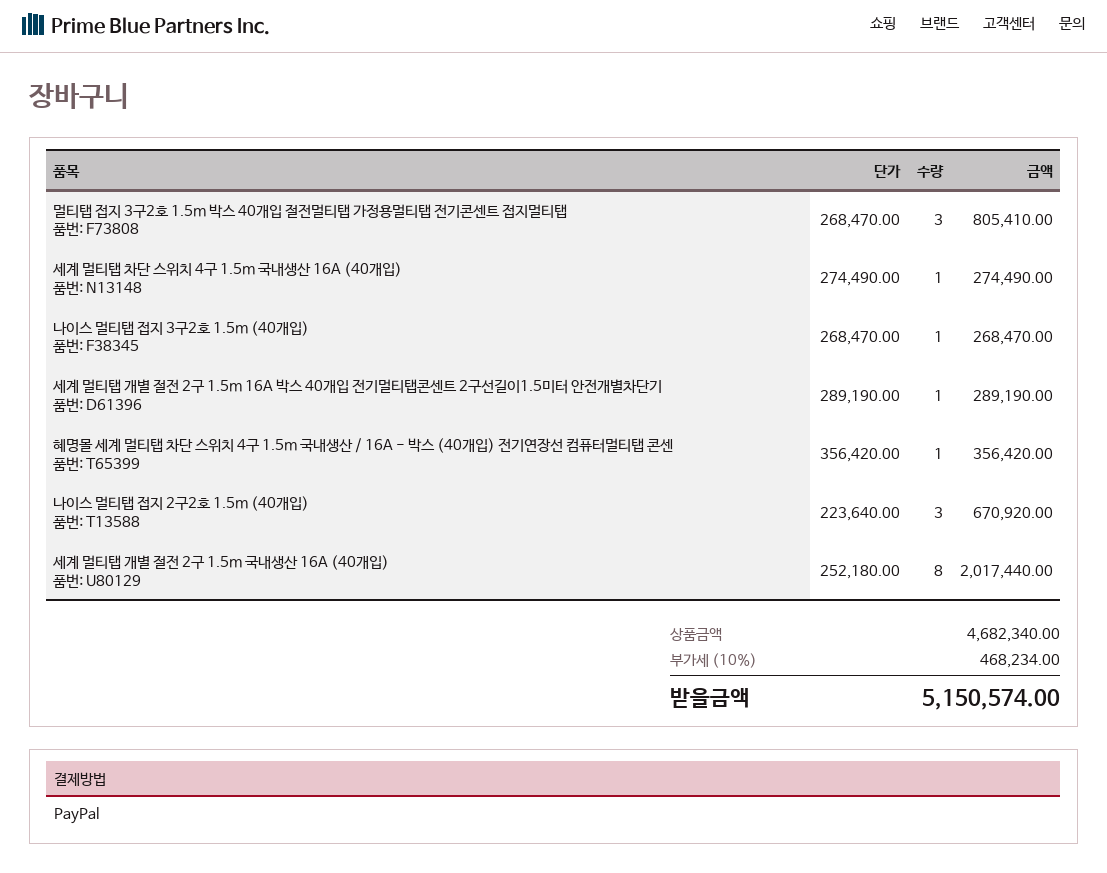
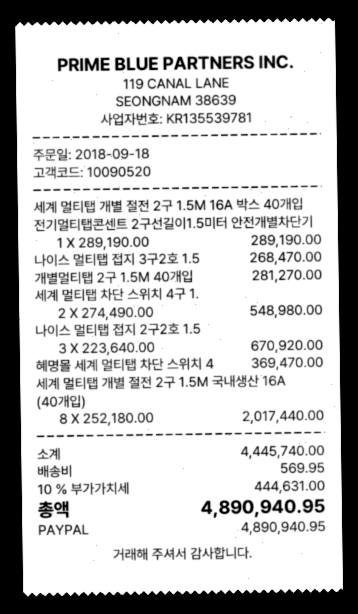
멀티탭 접지 3구2호 1.5m 박스 40개입 절전멀티탭 가정용멀티탭 전기콘센트 접지멀티탭: 3 x 268470.00 = 805410.00 -> none
세계 멀티탭 차단 스위치 4구 1.5m 국내생산 16A (40개입): 1 x 274490.00 = 274490.00 -> 2 x 274490.00 = 548980.00
혜명몰 세계 멀티탭 차단 스위치 4구 1.5m 국내생산 / 16A - 박스 (40개입) 전기연장선 컴퓨터멀티탭 콘센: 1 x 356420.00 = 356420.00 -> 1 x 369470.00 = 369470.00
개별멀티탭 2구 1.5M 40개입: none -> 1 x 281270.00 = 281270.00
subtotal: 4682340.00 -> 4445740.00
shipping: none -> 569.95
tax: 10% = 468234.00 -> 10% = 444631.00
total: 5150574.00 -> 4890940.95

